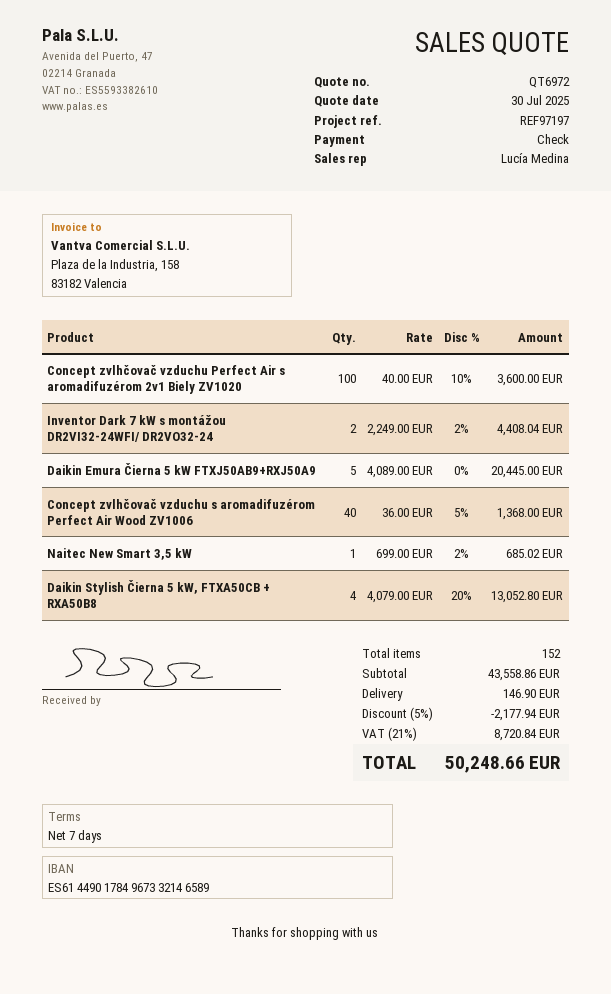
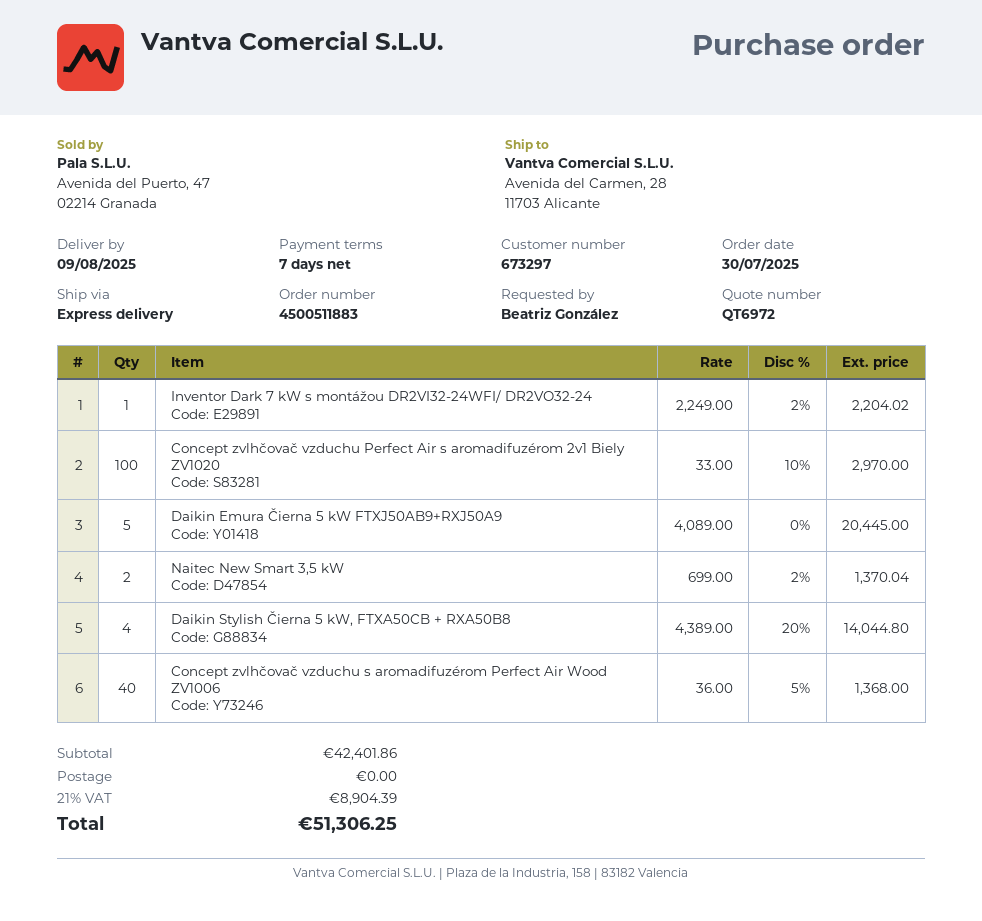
Concept zvlhčovač vzduchu Perfect Air s aromadifuzérom 2v1 Biely ZV1020: 100 x 40.00 - 10% = 3600.00 -> 100 x 33.00 - 10% = 2970.00
Inventor Dark 7 kW s montážou DR2VI32-24WFI/ DR2VO32-24: 2 x 2249.00 - 2% = 4408.04 -> 1 x 2249.00 - 2% = 2204.02
Naitec New Smart 3,5 kW: 1 x 699.00 - 2% = 685.02 -> 2 x 699.00 - 2% = 1370.04
Daikin Stylish Čierna 5 kW, FTXA50CB + RXA50B8: 4 x 4079.00 - 20% = 13052.80 -> 4 x 4389.00 - 20% = 14044.80
subtotal: 43558.86 -> 42401.86
discount: 5% = 2177.94 -> none
shipping: 146.90 -> 0.00
tax: 21% = 8720.84 -> 21% = 8904.39
total: 50248.66 -> 51306.25

